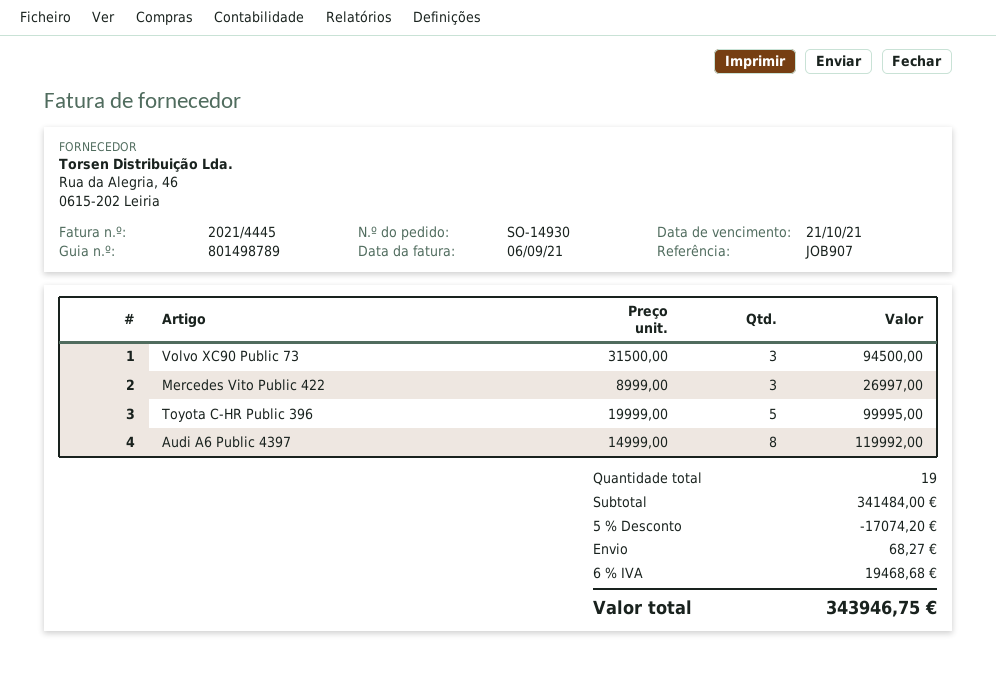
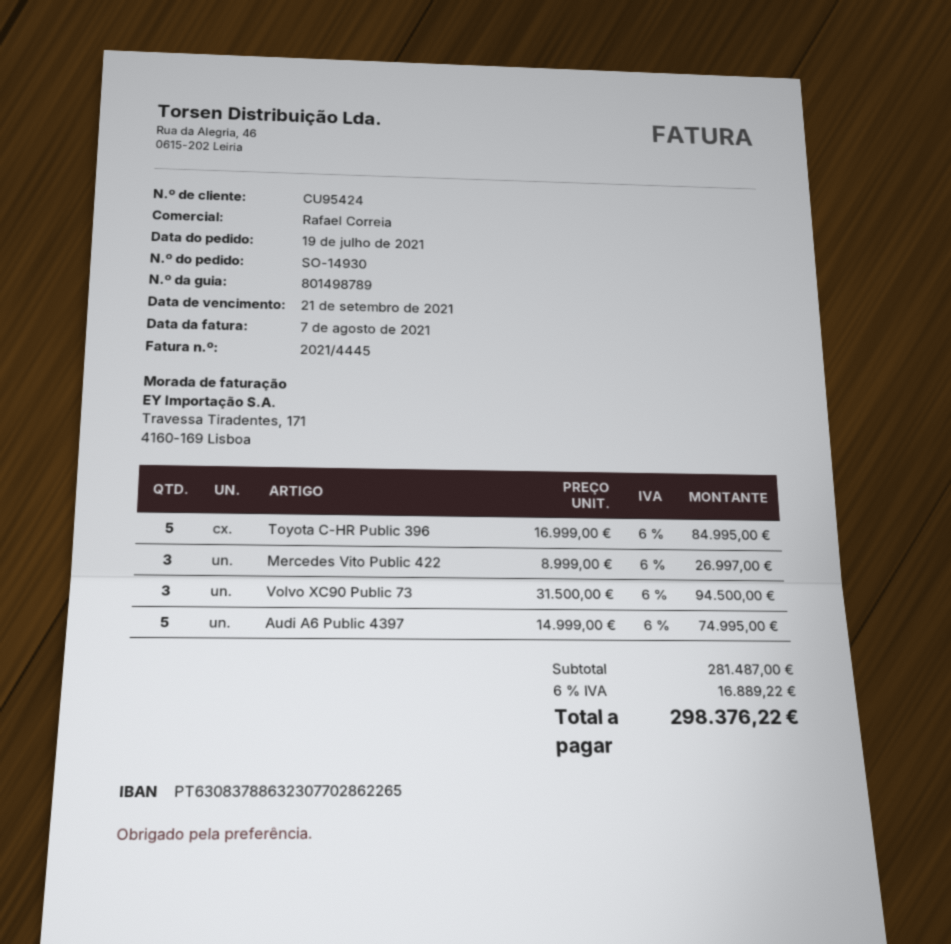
invoice date: 2021-09-06 -> 2021-08-07
due date: 2021-10-21 -> 2021-09-21
Toyota C-HR Public 396: 5 x 19999.00 = 99995.00 -> 5 x 16999.00 = 84995.00
Audi A6 Public 4397: 8 x 14999.00 = 119992.00 -> 5 x 14999.00 = 74995.00
subtotal: 341484.00 -> 281487.00
discount: 5% = 17074.20 -> none
shipping: 68.27 -> none
tax: 6% = 19468.68 -> 6% = 16889.22
total: 343946.75 -> 298376.22

